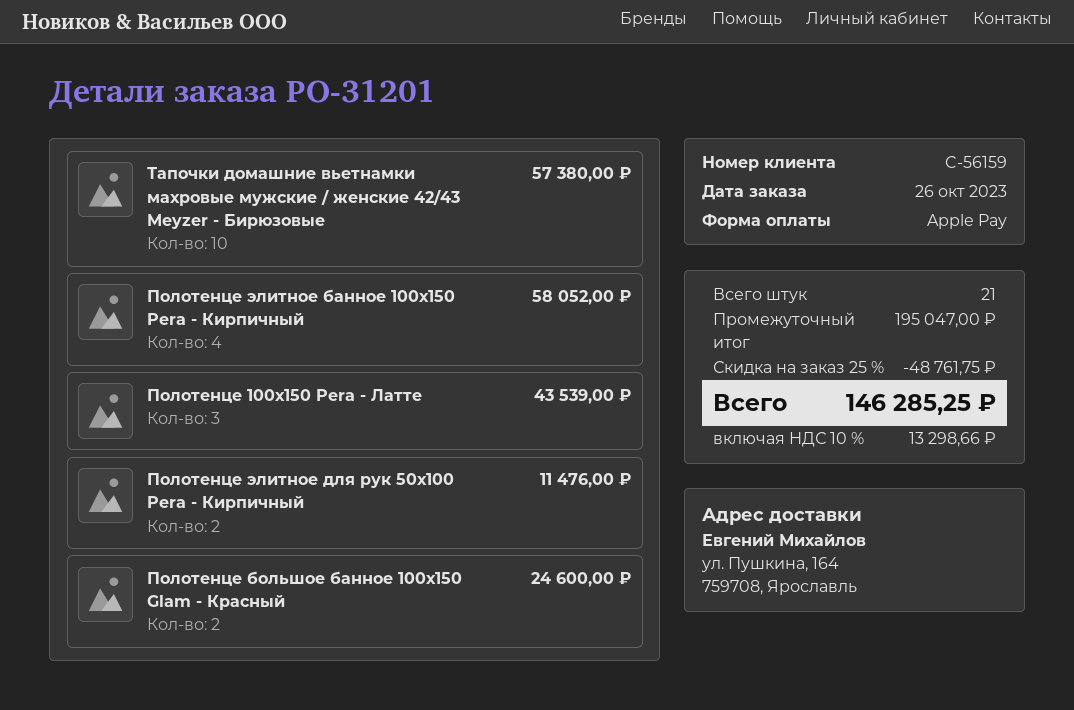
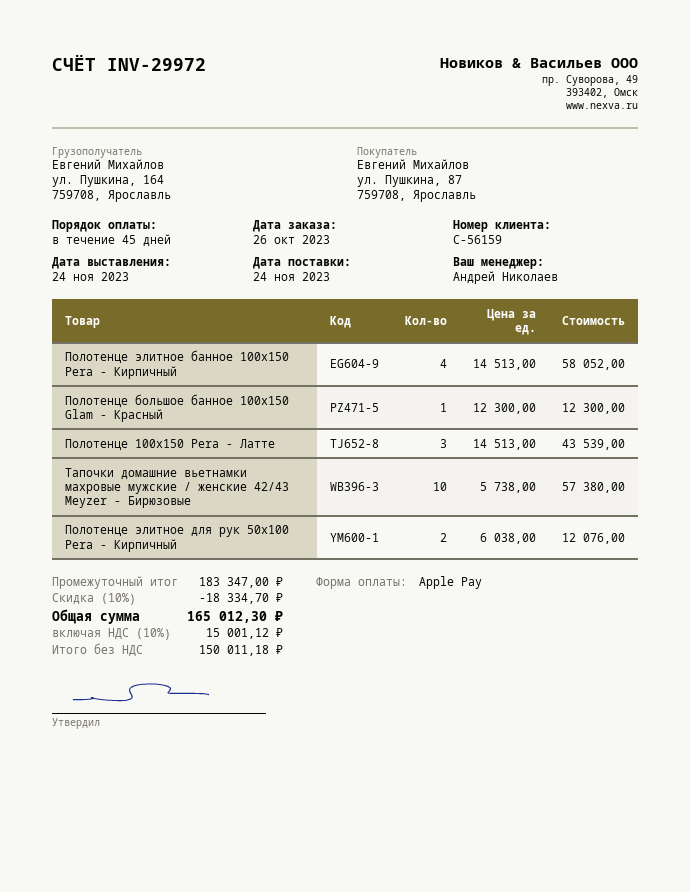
Полотенце элитное для рук 50х100 Pera - Кирпичный: 2 for 11476.00 -> 2 for 12076.00
Полотенце большое банное 100х150 Glam - Красный: 2 for 24600.00 -> 1 for 12300.00
subtotal: 195047.00 -> 183347.00
discount: 25% = 48761.75 -> 10% = 18334.70
tax: 10% = 13298.66 -> 10% = 15001.12
total: 146285.25 -> 165012.30

